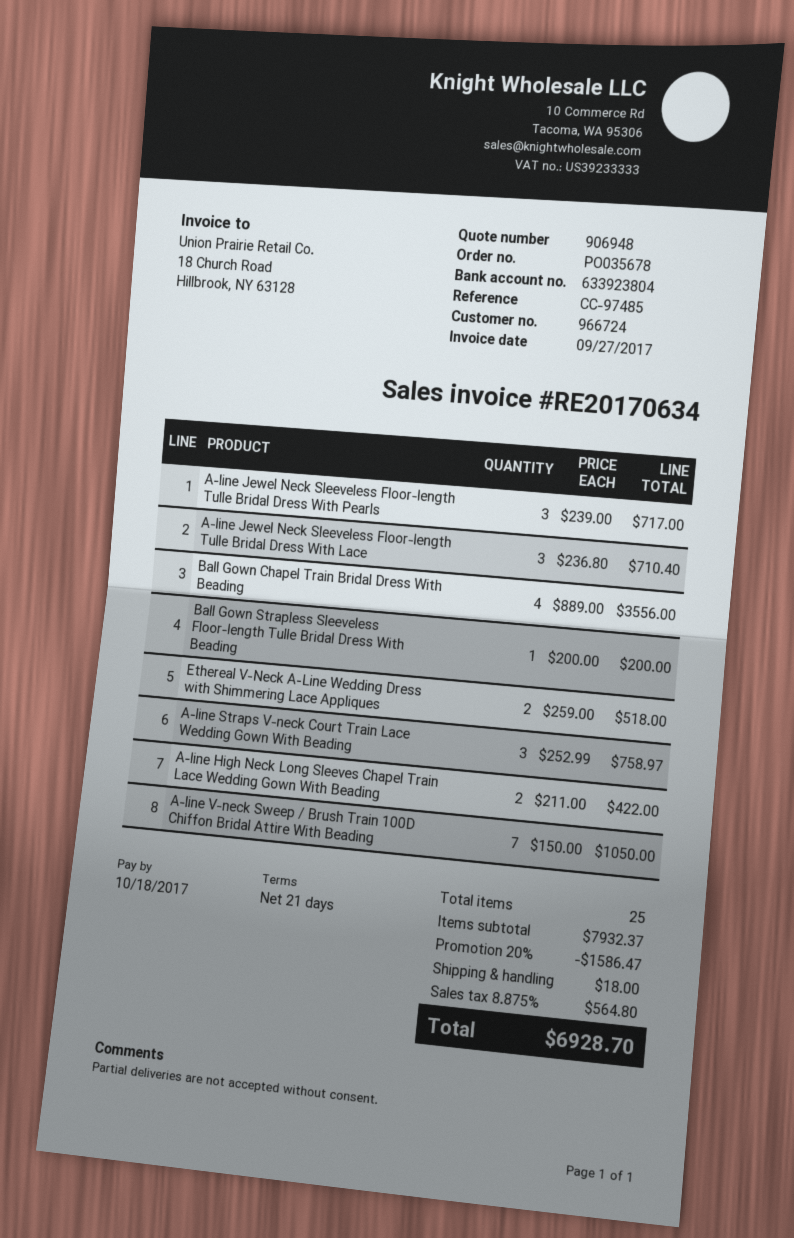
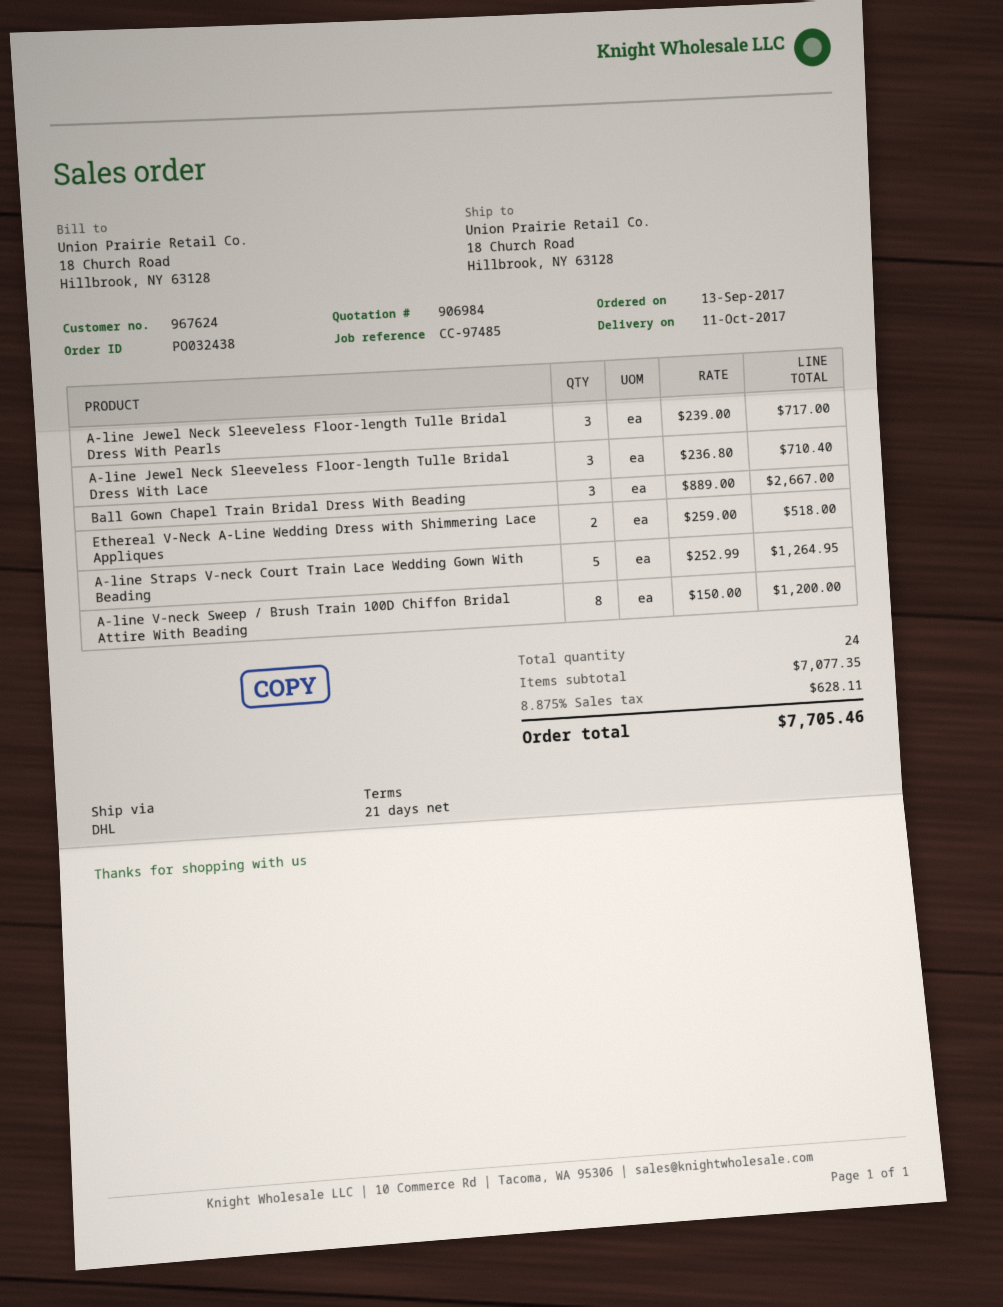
quote number: 906948 -> 906984
order number: PO035678 -> PO032438
customer number: 966724 -> 967624
Ball Gown Chapel Train Bridal Dress With Beading: 4 x 889.00 = 3556.00 -> 3 x 889.00 = 2667.00
Ball Gown Strapless Sleeveless Floor-length Tulle Bridal Dress With Beading: 1 x 200.00 = 200.00 -> none
A-line Straps V-neck Court Train Lace Wedding Gown With Beading: 3 x 252.99 = 758.97 -> 5 x 252.99 = 1264.95
A-line High Neck Long Sleeves Chapel Train Lace Wedding Gown With Beading: 2 x 211.00 = 422.00 -> none
A-line V-neck Sweep / Brush Train 100D Chiffon Bridal Attire With Beading: 7 x 150.00 = 1050.00 -> 8 x 150.00 = 1200.00
total quantity: 25 -> 24
subtotal: 7932.37 -> 7077.35
discount: 20% = 1586.47 -> none
shipping: 18.00 -> none
tax: 8.875% = 564.80 -> 8.875% = 628.11
total: 6928.70 -> 7705.46

